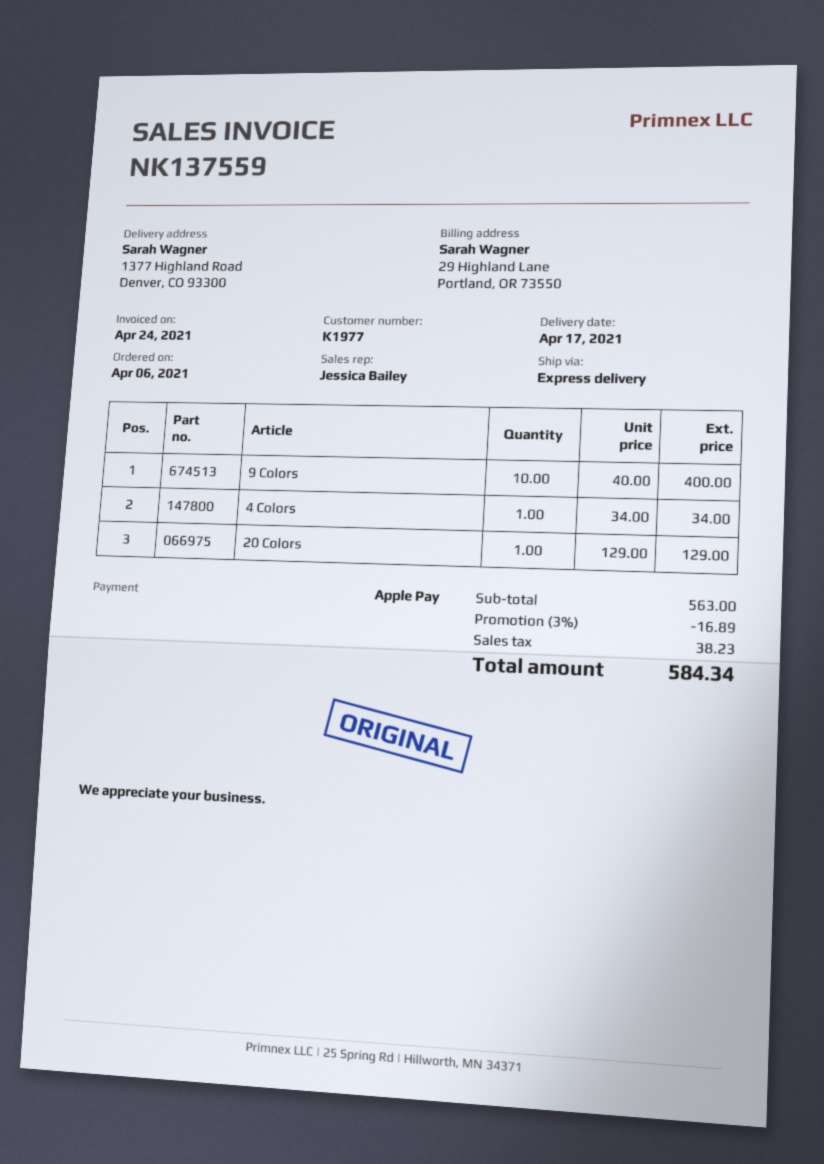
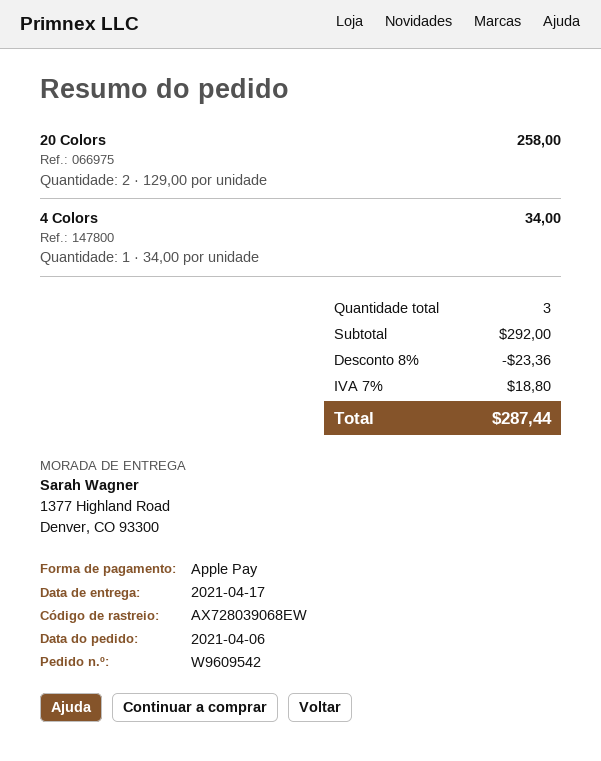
9 Colors: 10 x 40.00 = 400.00 -> none
20 Colors: 1 x 129.00 = 129.00 -> 2 x 129.00 = 258.00
subtotal: 563.00 -> 292.00
discount: 3% = 16.89 -> 8% = 23.36
tax: 38.23 -> 18.80
total: 584.34 -> 287.44

